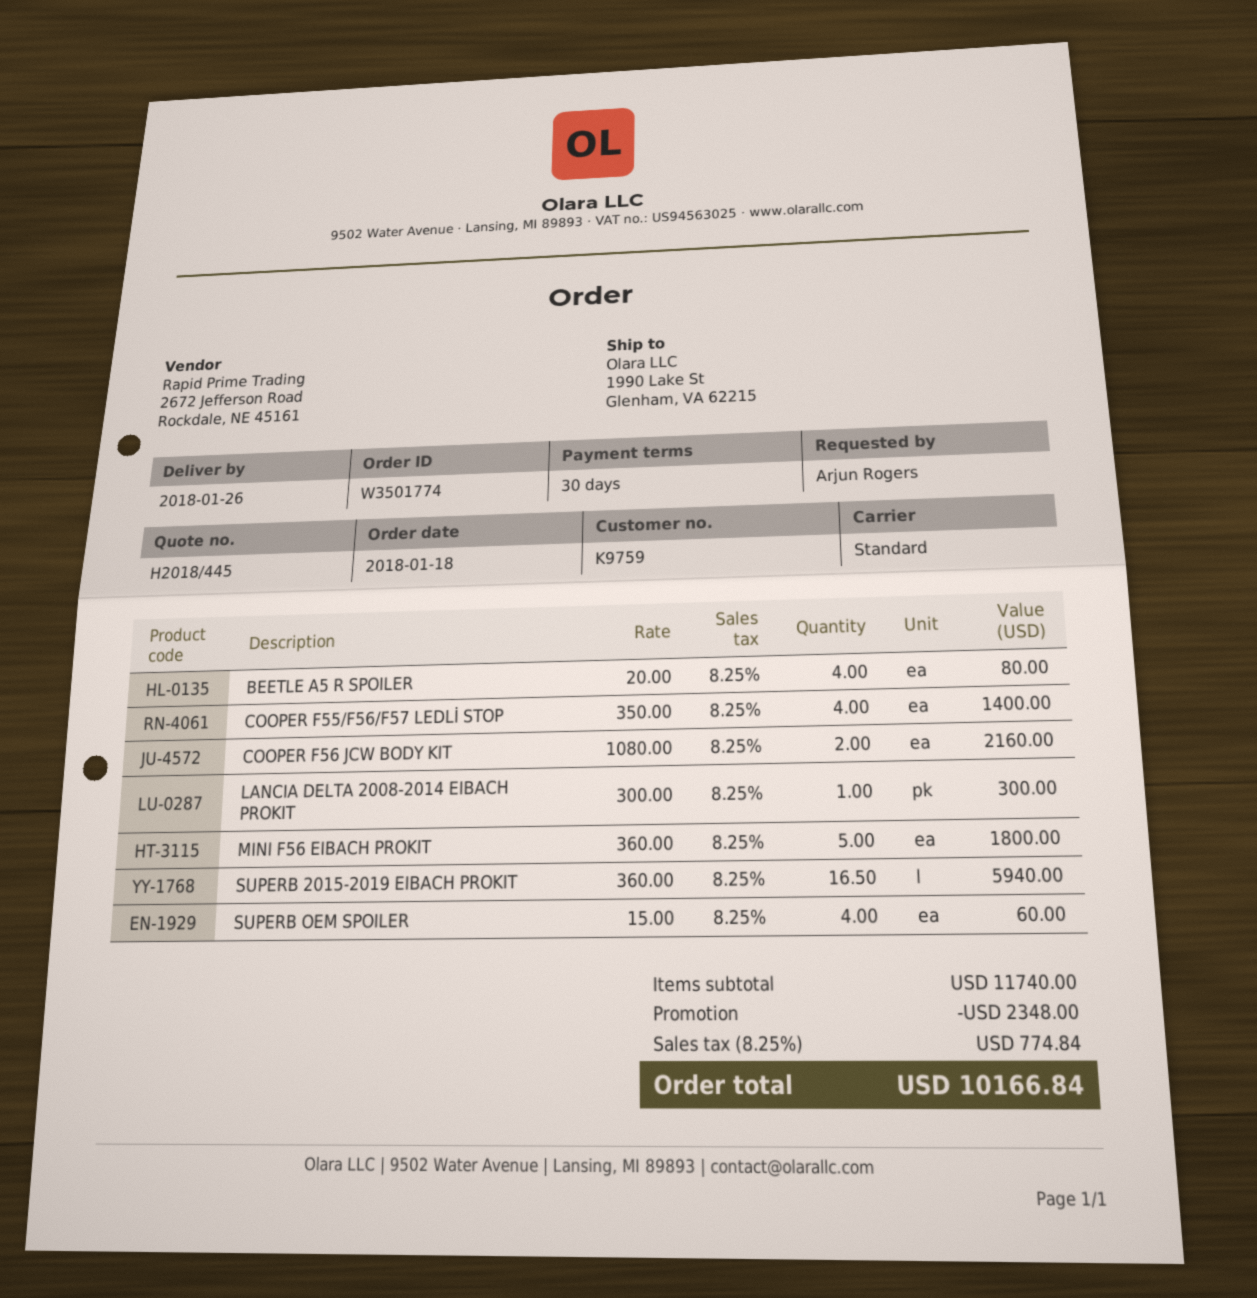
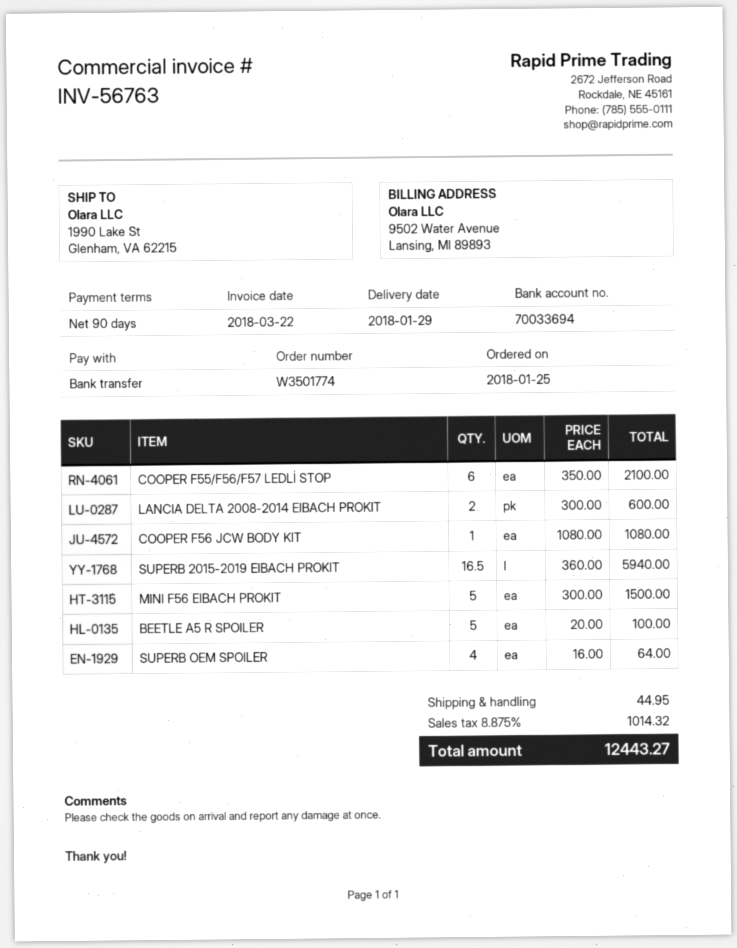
order date: 2018-01-18 -> 2018-01-25
delivery date: 2018-01-26 -> 2018-01-29
payment terms: 30 days -> 90 days
BEETLE A5 R SPOILER: 4 x 20.00 = 80.00 -> 5 x 20.00 = 100.00
COOPER F55/F56/F57 LEDLİ STOP: 4 x 350.00 = 1400.00 -> 6 x 350.00 = 2100.00
COOPER F56 JCW BODY KIT: 2 x 1080.00 = 2160.00 -> 1 x 1080.00 = 1080.00
LANCIA DELTA 2008-2014 EIBACH PROKIT: 1 x 300.00 = 300.00 -> 2 x 300.00 = 600.00
MINI F56 EIBACH PROKIT: 5 x 360.00 = 1800.00 -> 5 x 300.00 = 1500.00
SUPERB OEM SPOILER: 4 x 15.00 = 60.00 -> 4 x 16.00 = 64.00
discount: 2348.00 -> none
shipping: none -> 44.95
tax: 8.25% = 774.84 -> 8.875% = 1014.32
total: 10166.84 -> 12443.27

